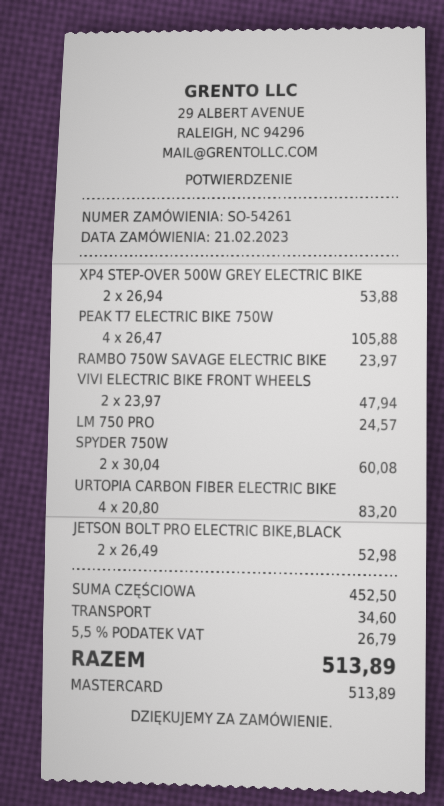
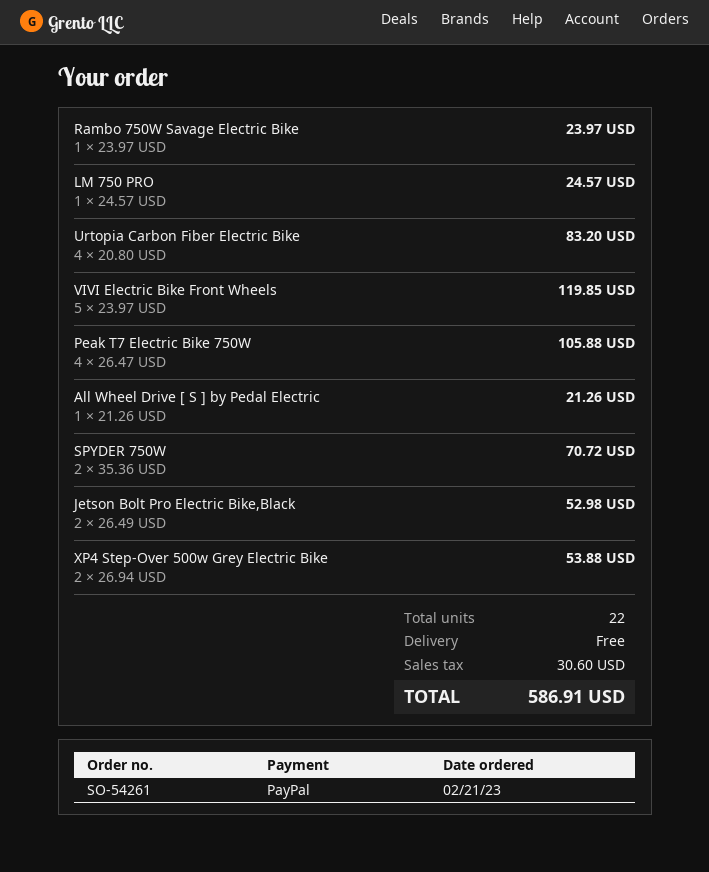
payment method: Mastercard -> PayPal
VIVI ELECTRIC BIKE FRONT WHEELS: 2 x 23.97 = 47.94 -> 5 x 23.97 = 119.85
SPYDER 750W: 2 x 30.04 = 60.08 -> 2 x 35.36 = 70.72
All Wheel Drive [ S ] by Pedal Electric: none -> 1 x 21.26 = 21.26
shipping: 34.60 -> 0.00
tax: 26.79 -> 30.60
total: 513.89 -> 586.91

